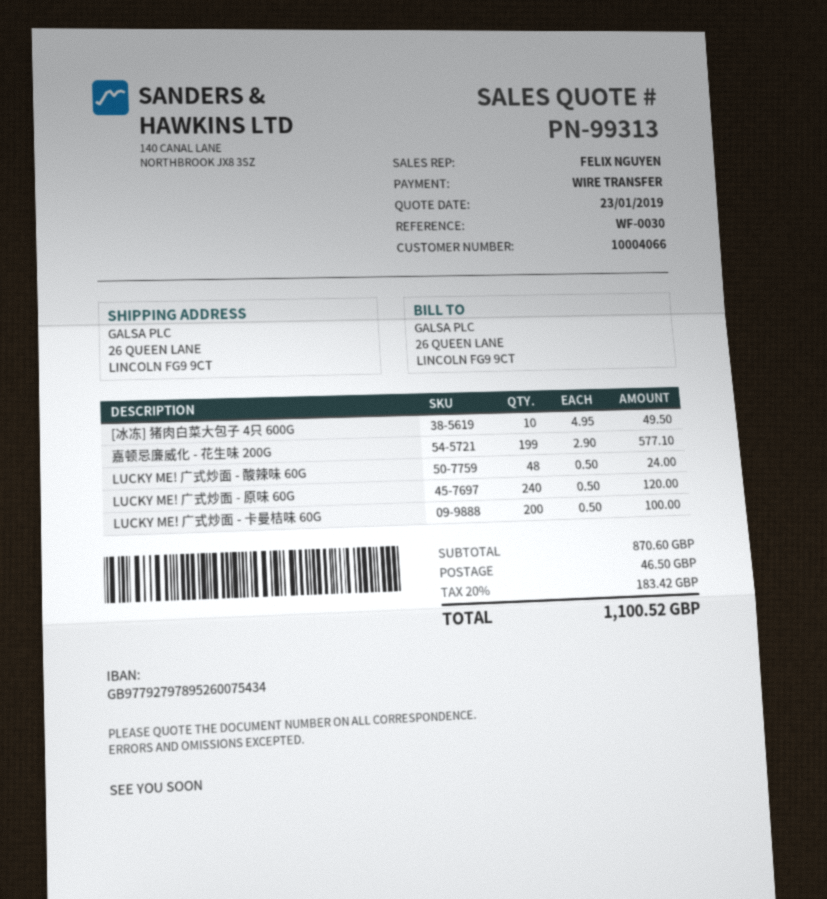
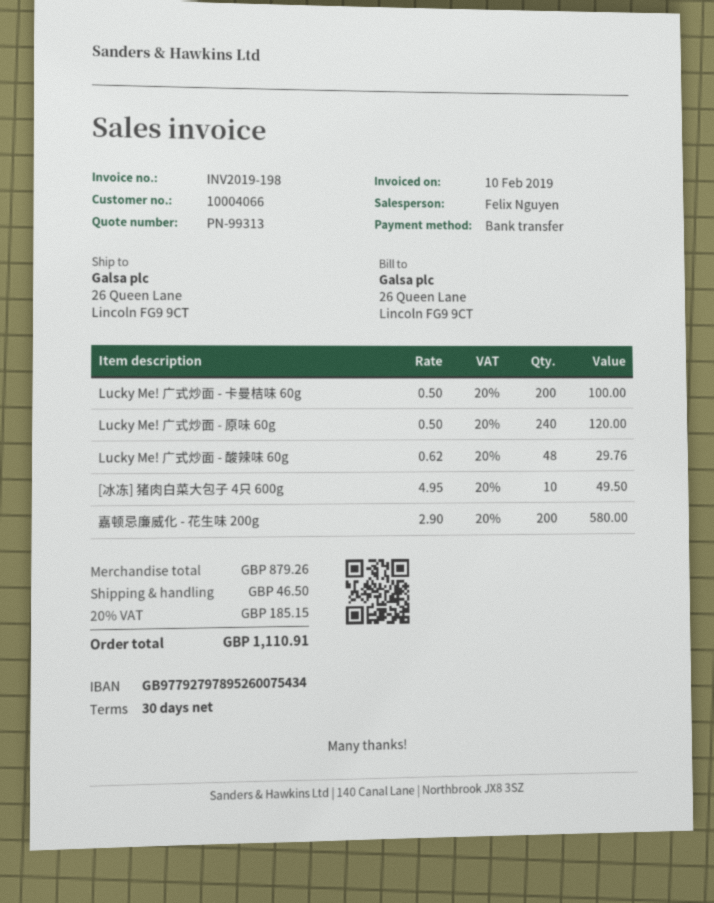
嘉顿忌廉威化 - 花生味 200G: 199 x 2.90 = 577.10 -> 200 x 2.90 = 580.00
LUCKY ME! 广式炒面 - 酸辣味 60G: 48 x 0.50 = 24.00 -> 48 x 0.62 = 29.76
subtotal: 870.60 -> 879.26
tax: 20% = 183.42 -> 20% = 185.15
total: 1100.52 -> 1110.91

